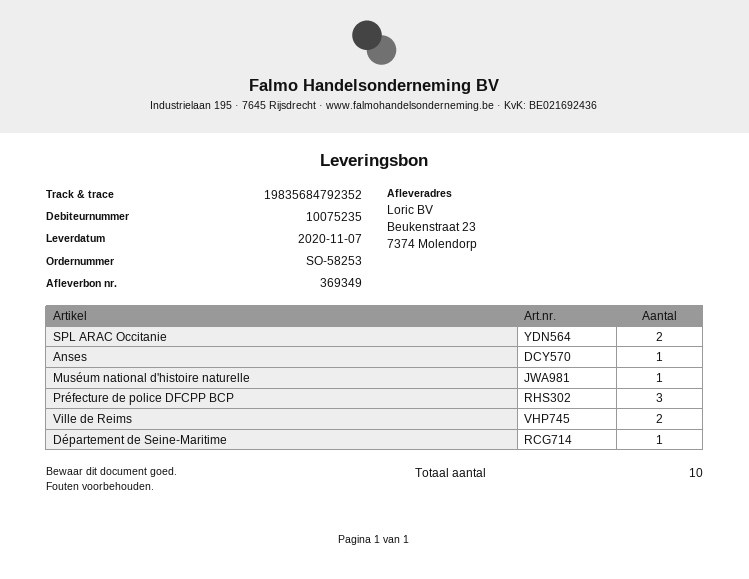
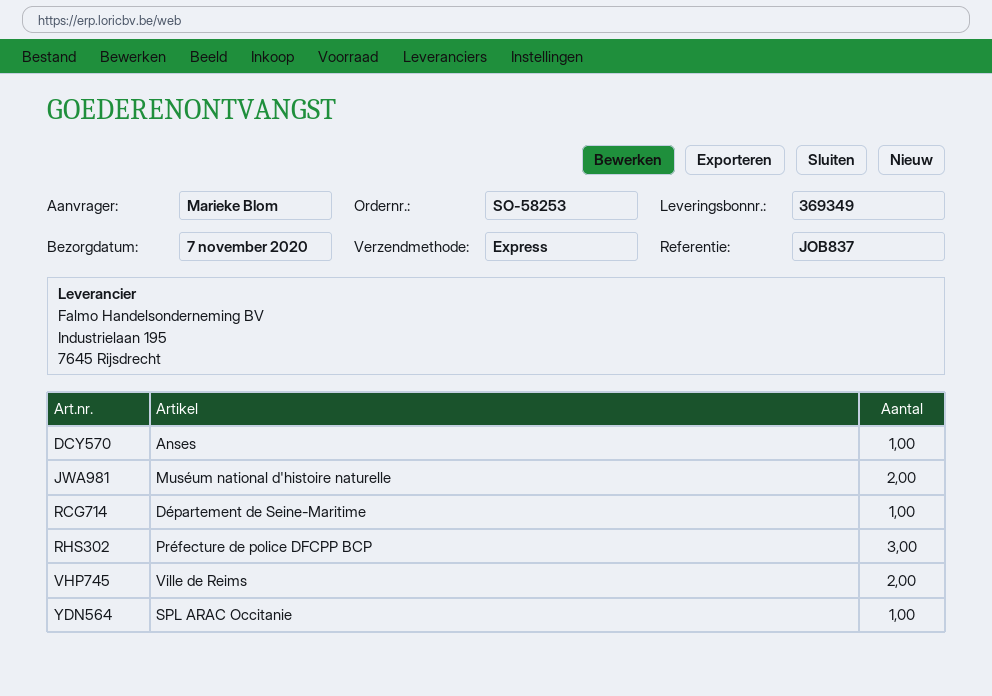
SPL ARAC Occitanie: 2 -> 1
Muséum national d'histoire naturelle: 1 -> 2

